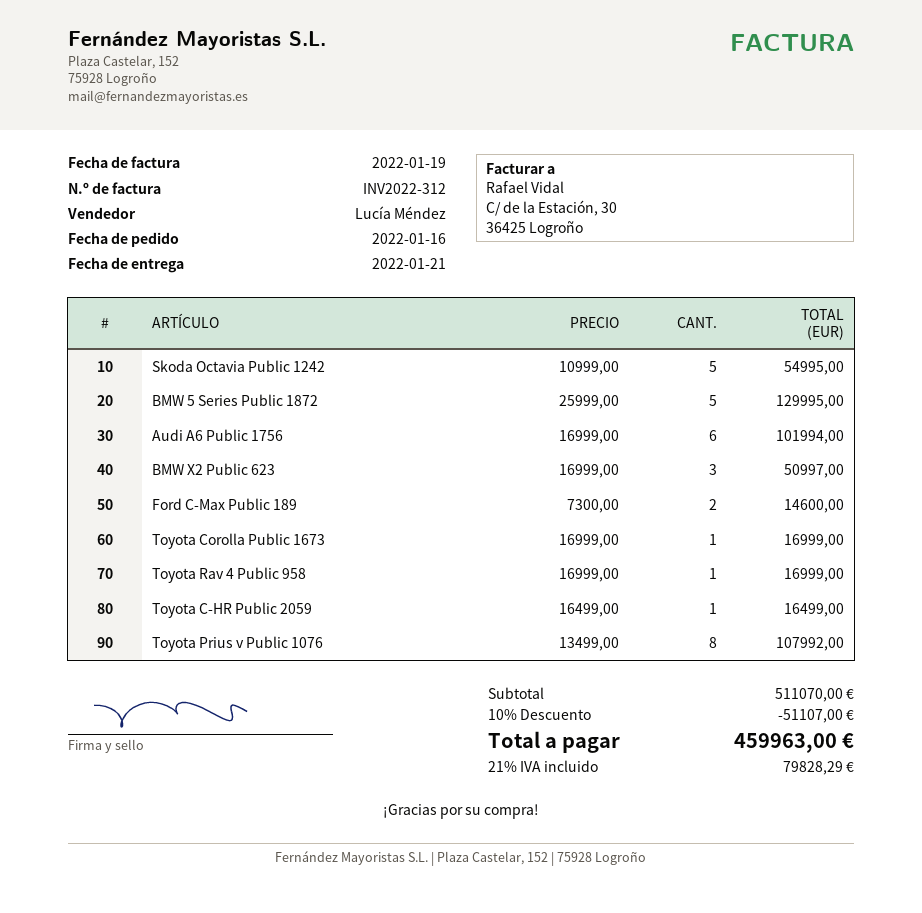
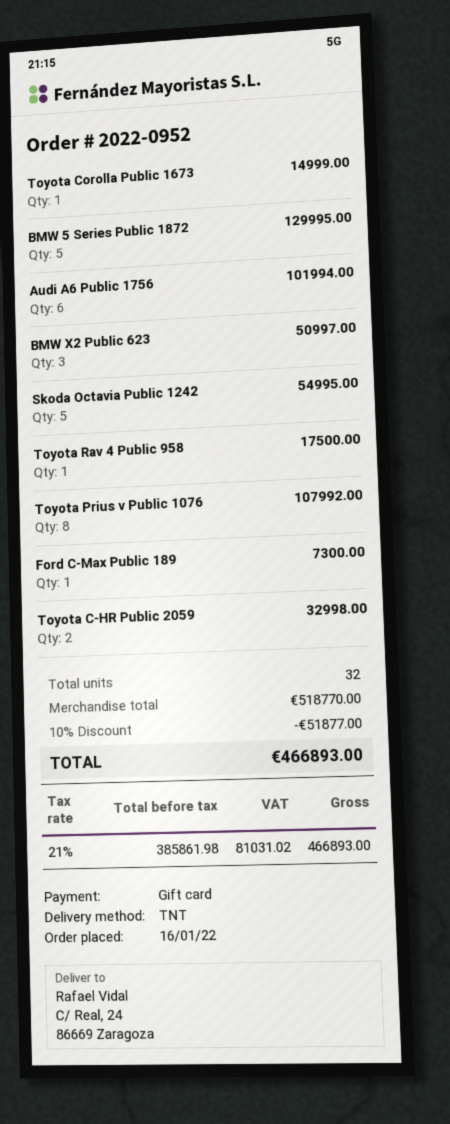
Ford C-Max Public 189: 2 for 14600.00 -> 1 for 7300.00
Toyota Corolla Public 1673: 1 for 16999.00 -> 1 for 14999.00
Toyota Rav 4 Public 958: 1 for 16999.00 -> 1 for 17500.00
Toyota C-HR Public 2059: 1 for 16499.00 -> 2 for 32998.00
subtotal: 511070.00 -> 518770.00
discount: 10% = 51107.00 -> 10% = 51877.00
tax: 21% = 79828.29 -> 21% = 81031.02
total: 459963.00 -> 466893.00

